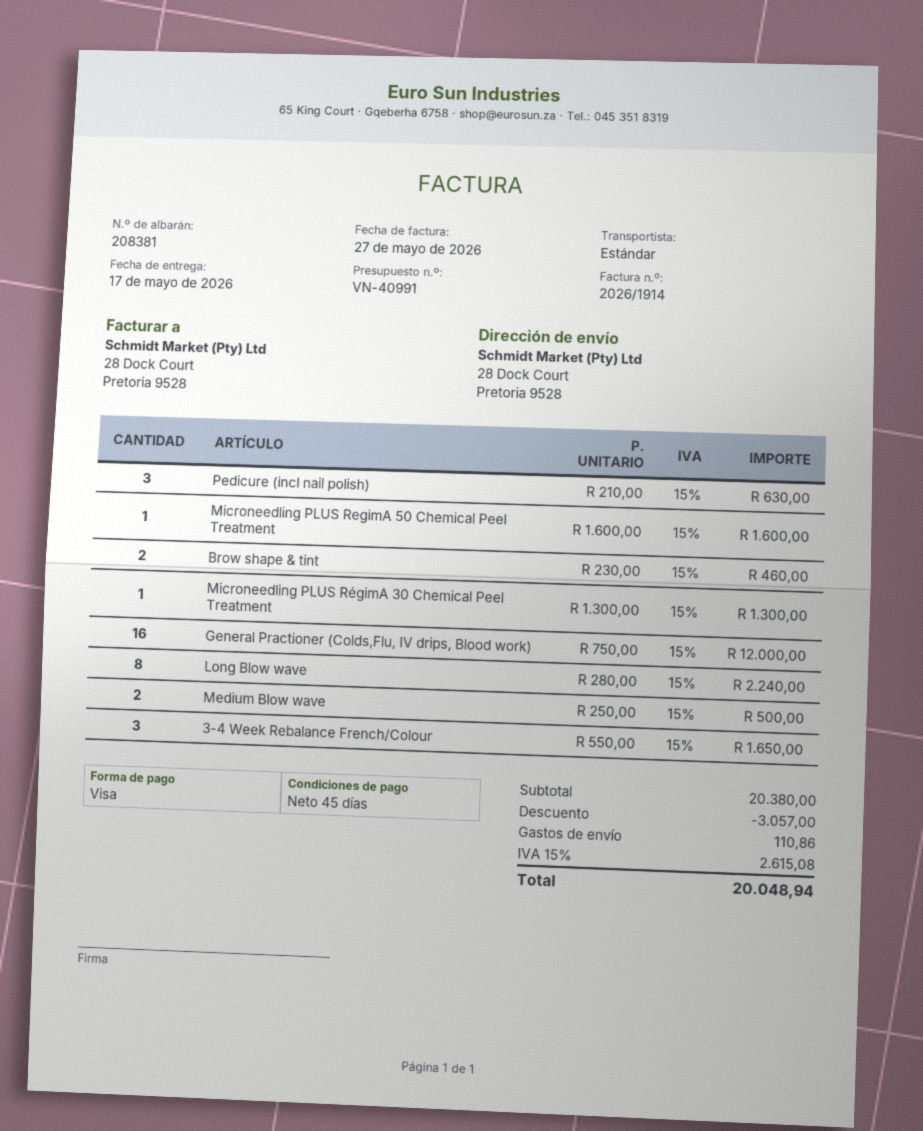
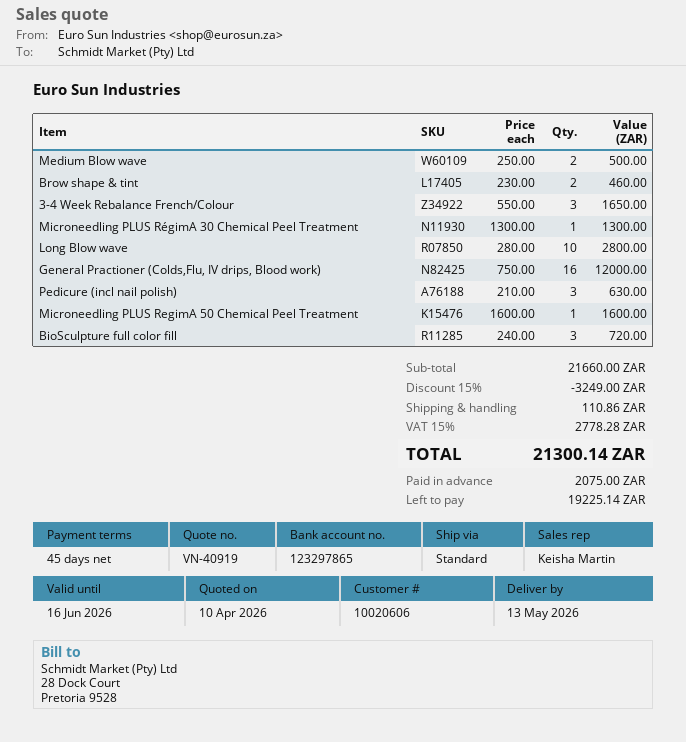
quote number: VN-40991 -> VN-40919
delivery date: 2026-05-17 -> 2026-05-13
Long Blow wave: 8 x 280.00 = 2240.00 -> 10 x 280.00 = 2800.00
BioSculpture full color fill: none -> 3 x 240.00 = 720.00
subtotal: 20380.00 -> 21660.00
discount: 3057.00 -> 3249.00
tax: 15% = 2615.08 -> 15% = 2778.28
total: 20048.94 -> 21300.14

